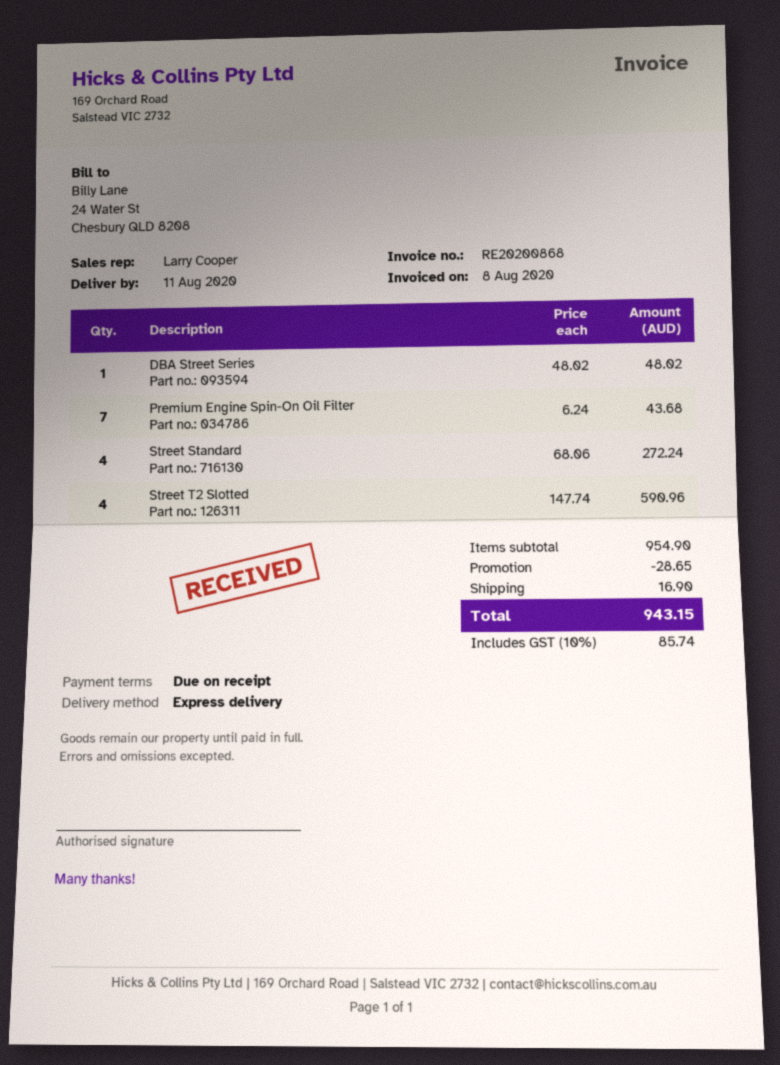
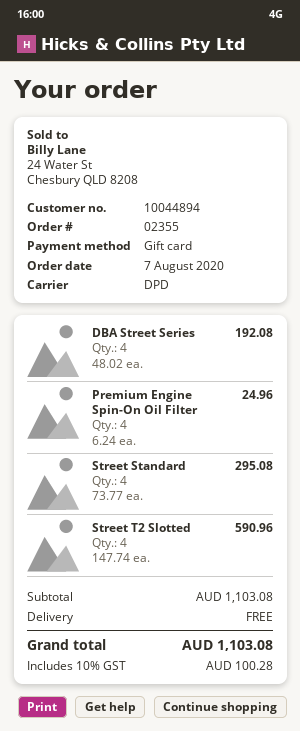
shipping method: express -> DPD
DBA Street Series: 1 x 48.02 = 48.02 -> 4 x 48.02 = 192.08
Premium Engine Spin-On Oil Filter: 7 x 6.24 = 43.68 -> 4 x 6.24 = 24.96
Street Standard: 4 x 68.06 = 272.24 -> 4 x 73.77 = 295.08
subtotal: 954.90 -> 1103.08
discount: 28.65 -> none
shipping: 16.90 -> 0.00
tax: 10% = 85.74 -> 10% = 100.28
total: 943.15 -> 1103.08

